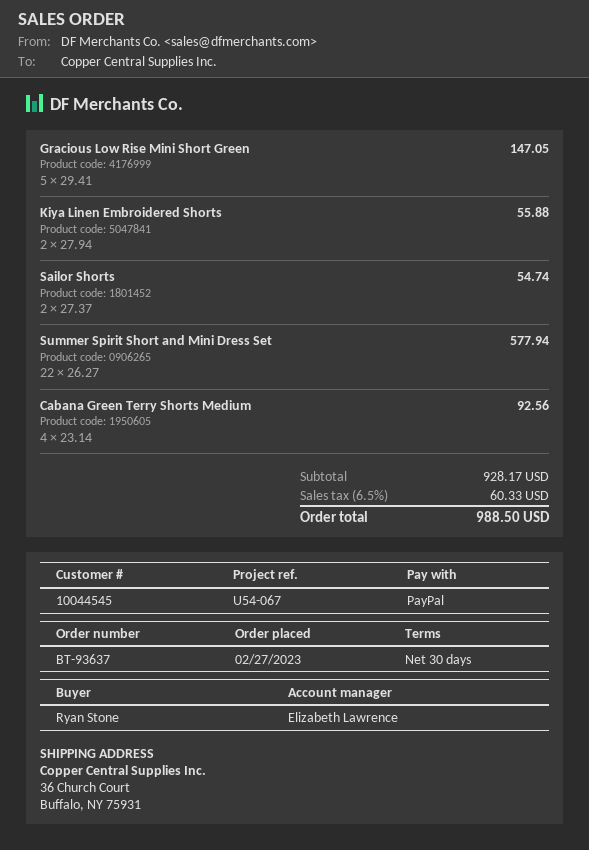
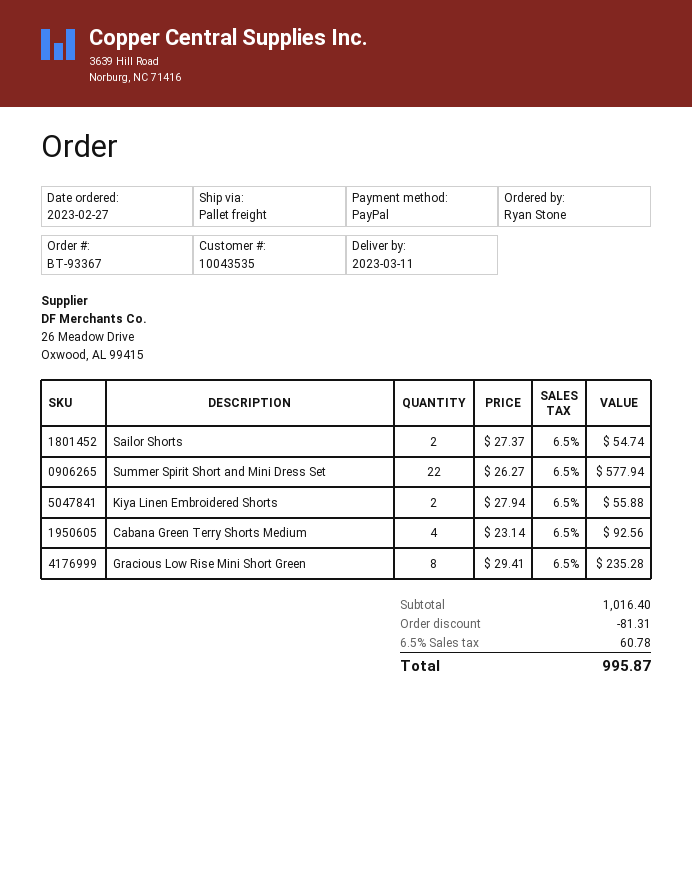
order number: BT-93637 -> BT-93367
customer number: 10044545 -> 10043535
Gracious Low Rise Mini Short Green: 5 x 29.41 = 147.05 -> 8 x 29.41 = 235.28
subtotal: 928.17 -> 1016.40
discount: none -> 81.31
tax: 6.5% = 60.33 -> 6.5% = 60.78
total: 988.50 -> 995.87

